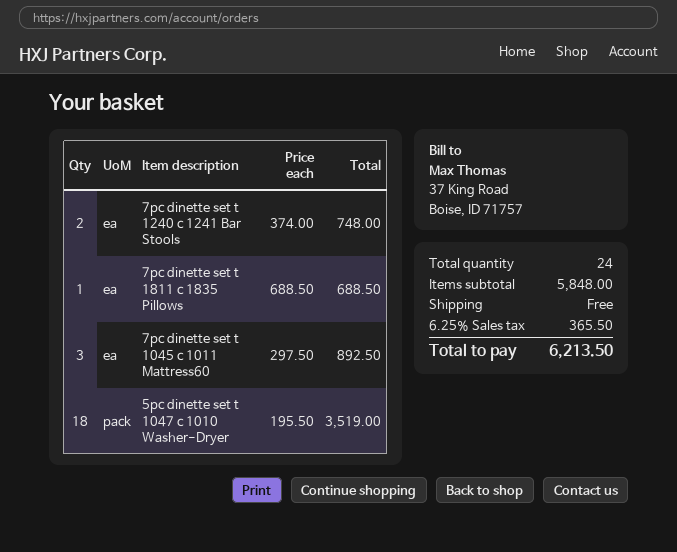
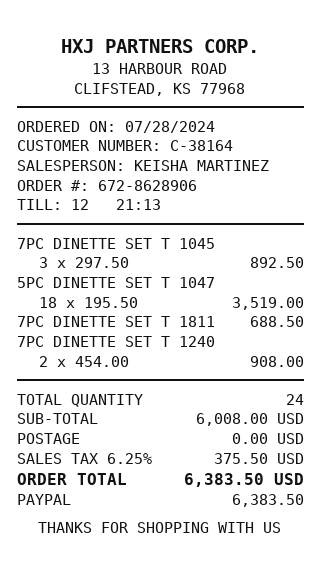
7pc dinette set t 1240 c 1241 Bar Stools: 2 x 374.00 = 748.00 -> 2 x 454.00 = 908.00
subtotal: 5848.00 -> 6008.00
tax: 6.25% = 365.50 -> 6.25% = 375.50
total: 6213.50 -> 6383.50

